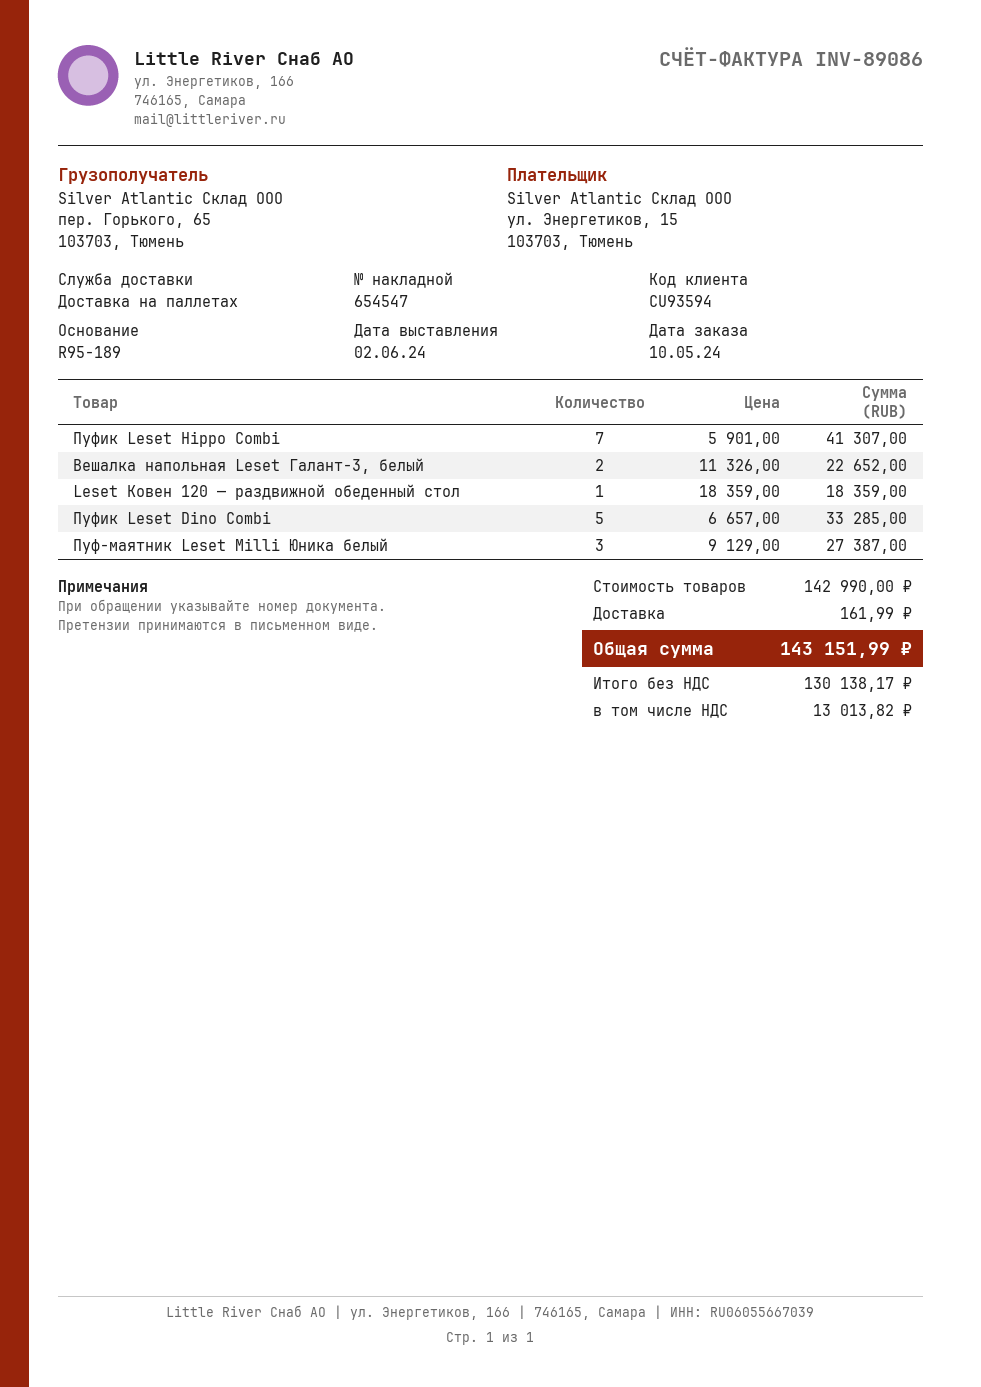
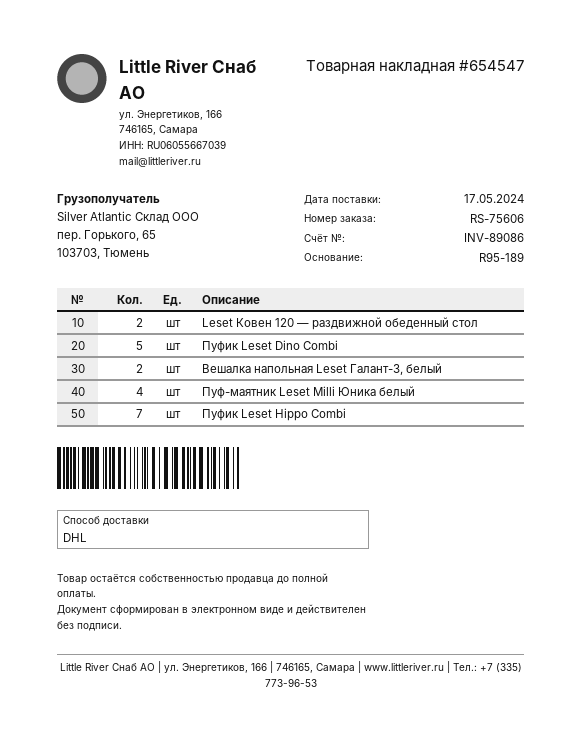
shipping method: pallet freight -> DHL
Leset Ковен 120 — раздвижной обеденный стол: 1 -> 2
Пуф-маятник Leset Milli Юника белый: 3 -> 4

